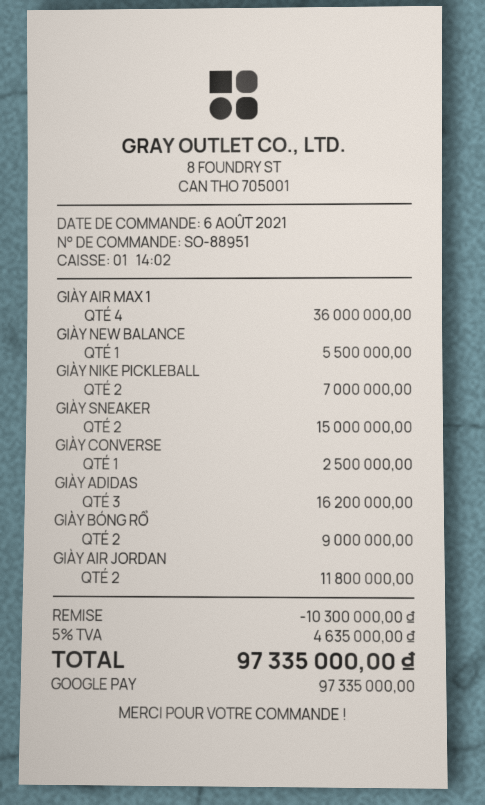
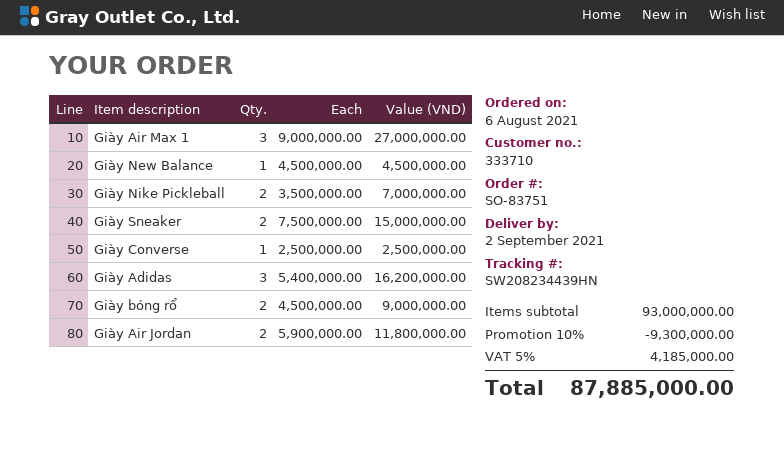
order number: SO-88951 -> SO-83751
GIÀY AIR MAX 1: 4 for 36000000.00 -> 3 for 27000000.00
GIÀY NEW BALANCE: 1 for 5500000.00 -> 1 for 4500000.00
discount: 10300000.00 -> 9300000.00
tax: 5% = 4635000.00 -> 5% = 4185000.00
total: 97335000.00 -> 87885000.00

